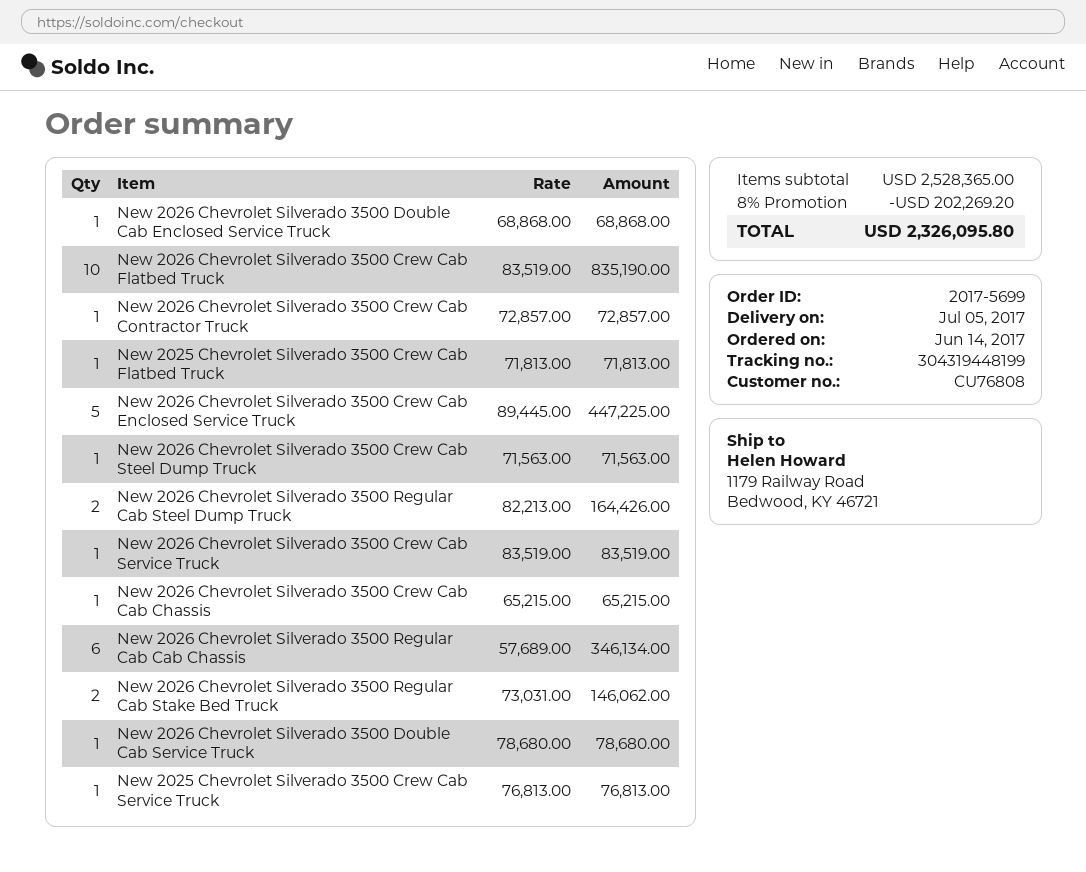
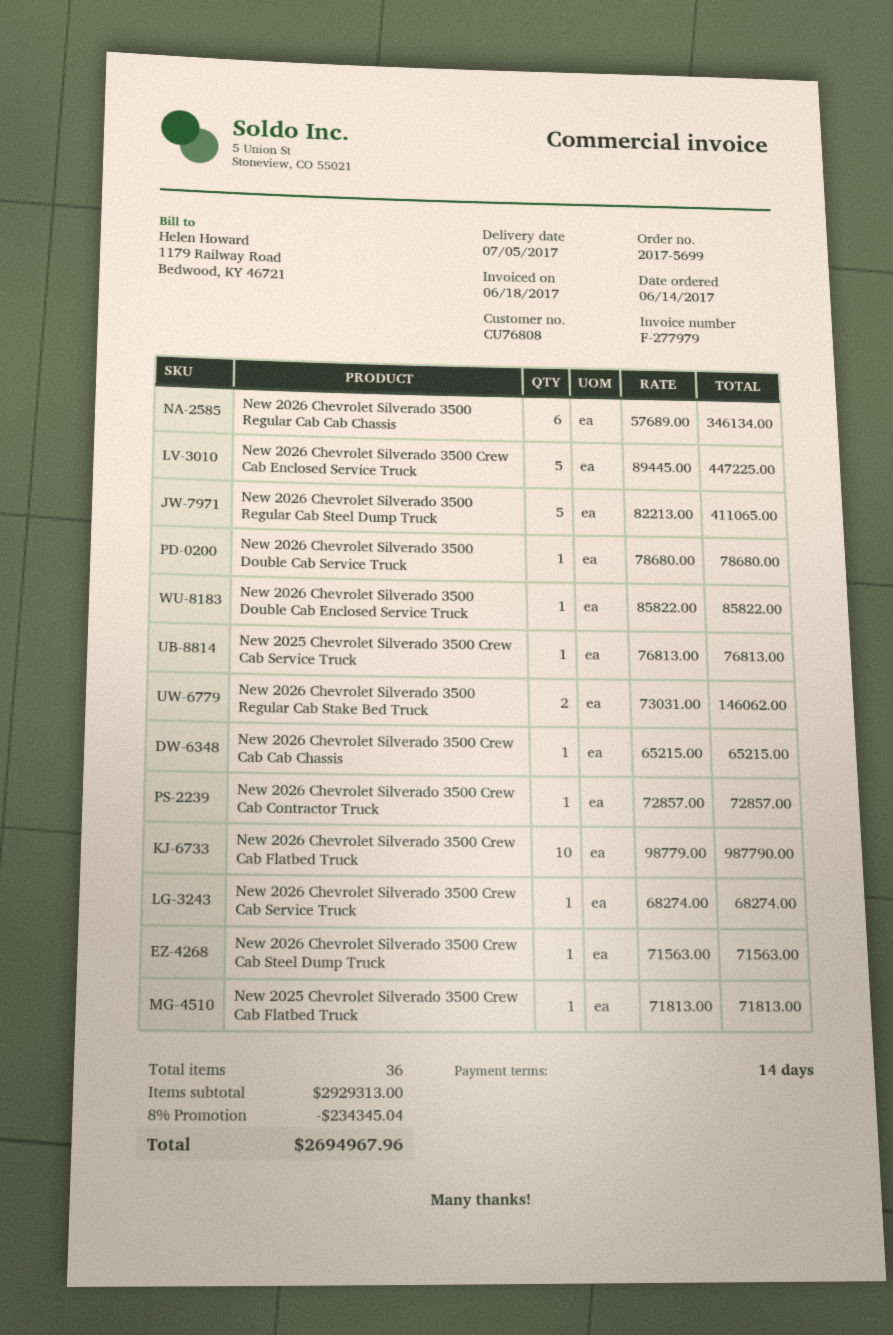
New 2026 Chevrolet Silverado 3500 Double Cab Enclosed Service Truck: 1 x 68868.00 = 68868.00 -> 1 x 85822.00 = 85822.00
New 2026 Chevrolet Silverado 3500 Crew Cab Flatbed Truck: 10 x 83519.00 = 835190.00 -> 10 x 98779.00 = 987790.00
New 2026 Chevrolet Silverado 3500 Regular Cab Steel Dump Truck: 2 x 82213.00 = 164426.00 -> 5 x 82213.00 = 411065.00
New 2026 Chevrolet Silverado 3500 Crew Cab Service Truck: 1 x 83519.00 = 83519.00 -> 1 x 68274.00 = 68274.00
subtotal: 2528365.00 -> 2929313.00
discount: 8% = 202269.20 -> 8% = 234345.04
total: 2326095.80 -> 2694967.96

